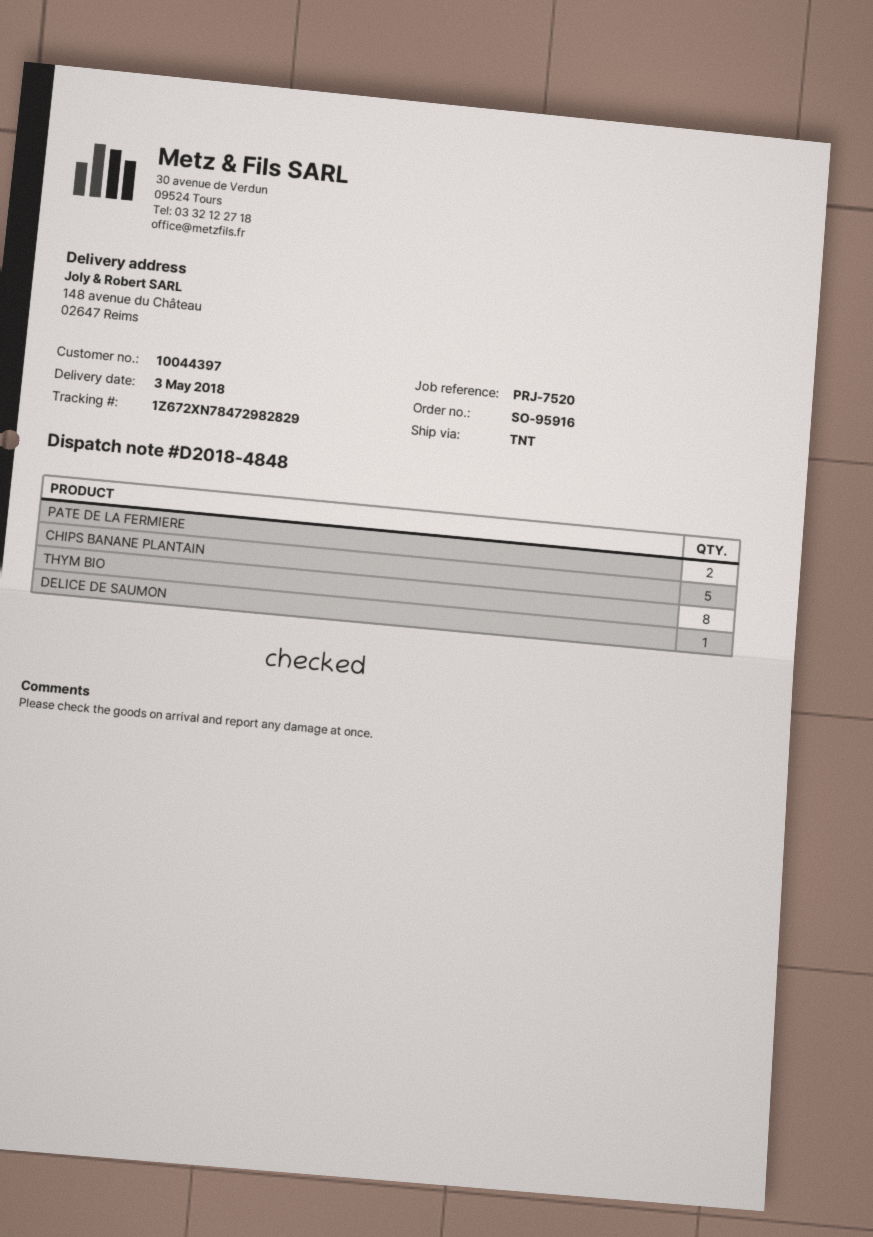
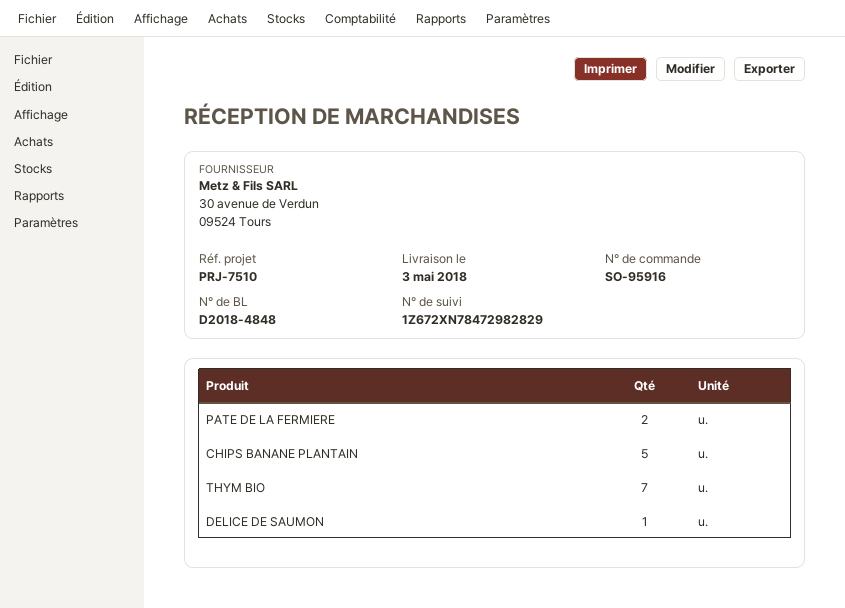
reference: PRJ-7520 -> PRJ-7510
THYM BIO: 8 -> 7

